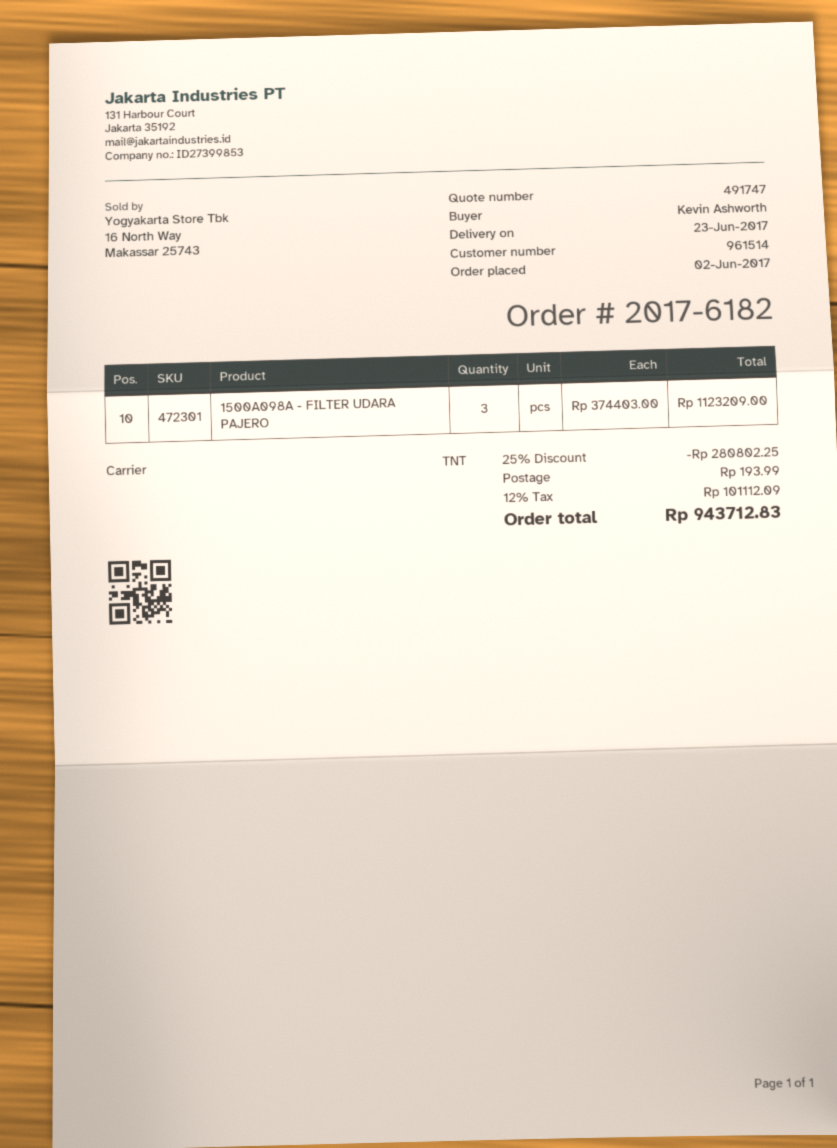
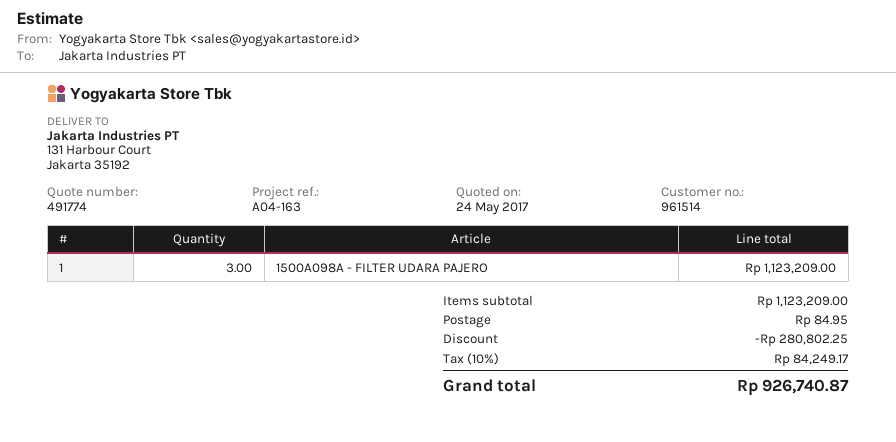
quote number: 491747 -> 491774
shipping: 193.99 -> 84.95
tax: 12% = 101112.09 -> 10% = 84249.17
total: 943712.83 -> 926740.87

